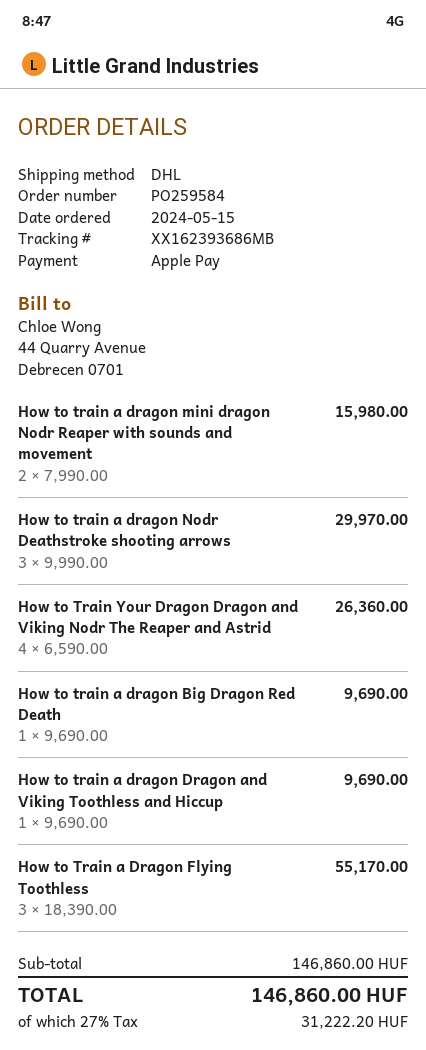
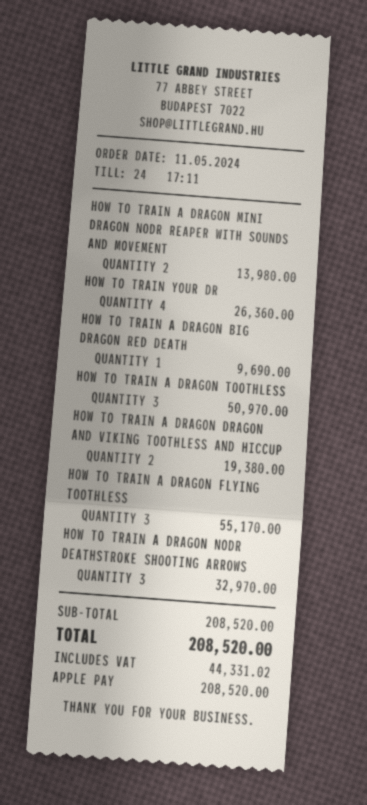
order date: 2024-05-15 -> 2024-05-11
How to train a dragon mini dragon Nodr Reaper with sounds and movement: 2 for 15980.00 -> 2 for 13980.00
How to train a dragon Nodr Deathstroke shooting arrows: 3 for 29970.00 -> 3 for 32970.00
How to train a dragon Dragon and Viking Toothless and Hiccup: 1 for 9690.00 -> 2 for 19380.00
HOW TO TRAIN A DRAGON TOOTHLESS: none -> 3 for 50970.00
subtotal: 146860.00 -> 208520.00
tax: 31222.20 -> 44331.02
total: 146860.00 -> 208520.00

